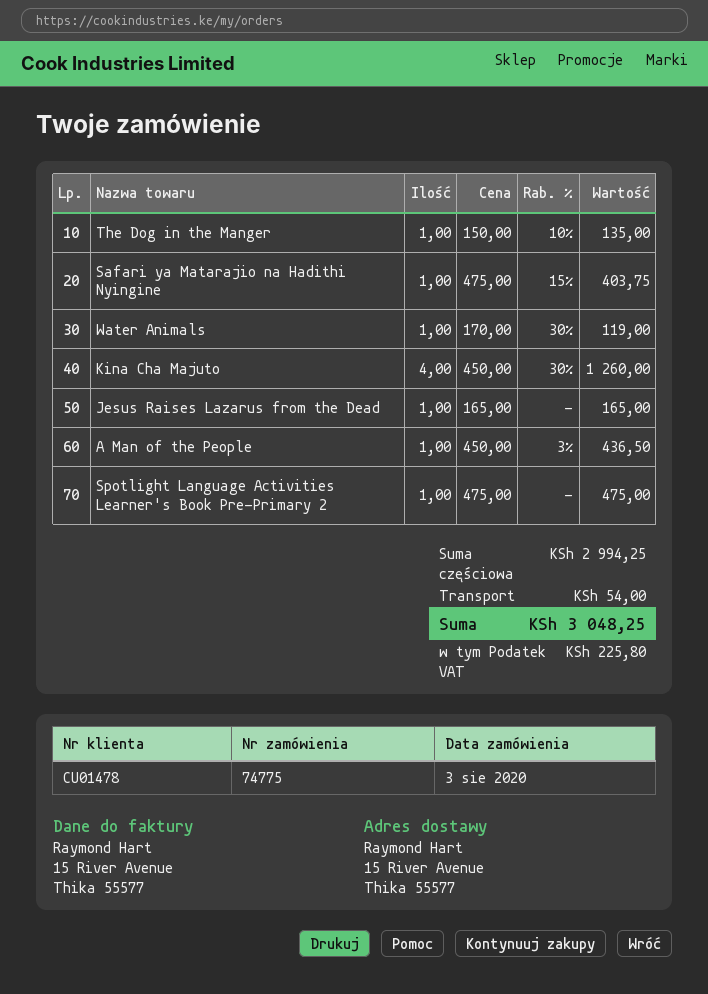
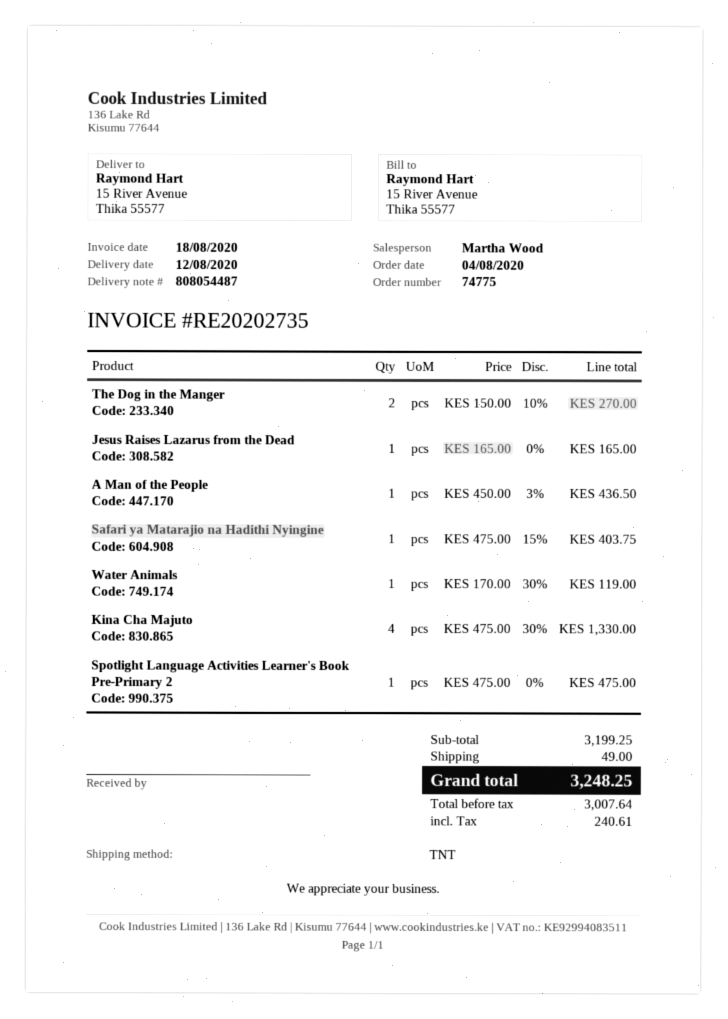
order date: 2020-08-03 -> 2020-08-04
The Dog in the Manger: 1 x 150.00 - 10% = 135.00 -> 2 x 150.00 - 10% = 270.00
Kina Cha Majuto: 4 x 450.00 - 30% = 1260.00 -> 4 x 475.00 - 30% = 1330.00
subtotal: 2994.25 -> 3199.25
shipping: 54.00 -> 49.00
tax: 225.80 -> 240.61
total: 3048.25 -> 3248.25

